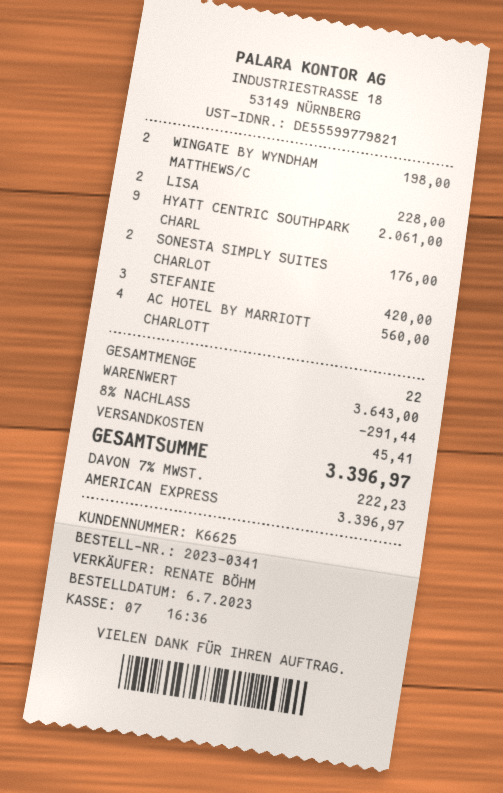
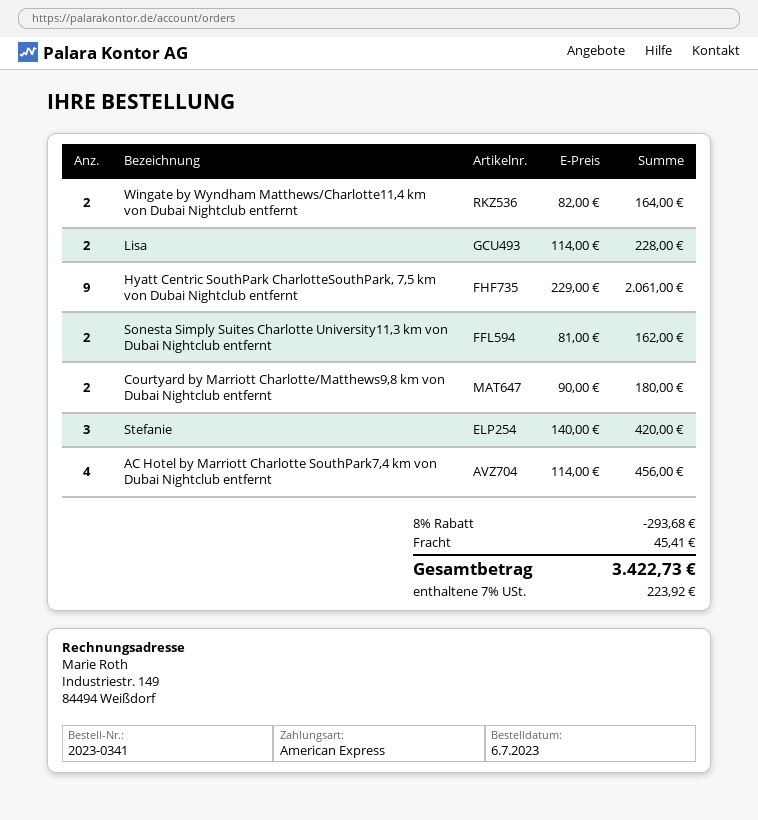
WINGATE BY WYNDHAM MATTHEWS/C: 2 for 198.00 -> 2 for 164.00
SONESTA SIMPLY SUITES CHARLOT: 2 for 176.00 -> 2 for 162.00
AC HOTEL BY MARRIOTT CHARLOTT: 4 for 560.00 -> 4 for 456.00
Courtyard by Marriott Charlotte/Matthews9,8 km von Dubai Nightclub entfernt: none -> 2 for 180.00
discount: 8% = 291.44 -> 8% = 293.68
tax: 7% = 222.23 -> 7% = 223.92
total: 3396.97 -> 3422.73

